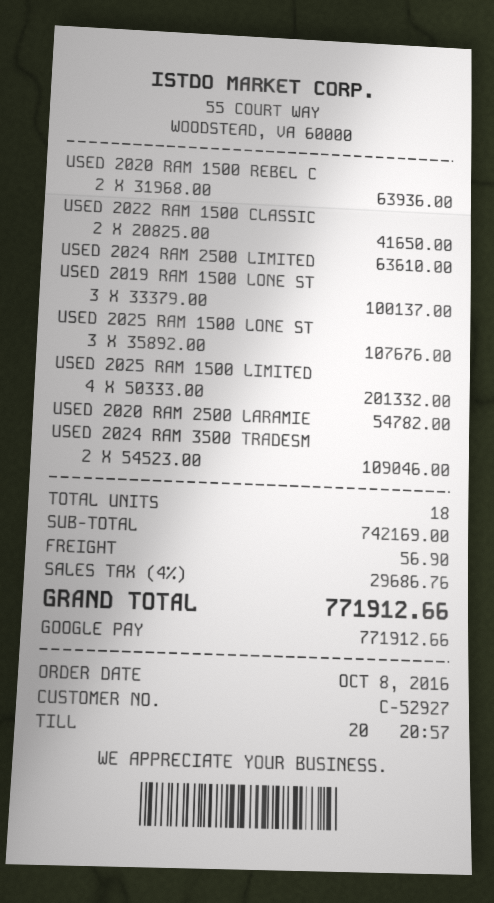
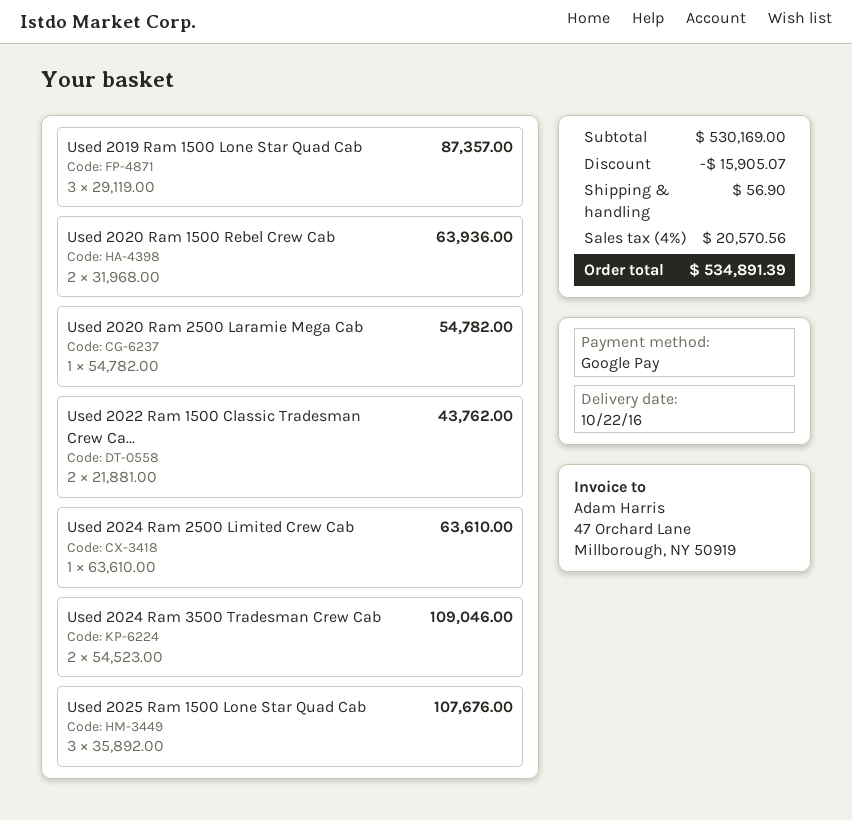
USED 2022 RAM 1500 CLASSIC: 2 x 20825.00 = 41650.00 -> 2 x 21881.00 = 43762.00
USED 2019 RAM 1500 LONE ST: 3 x 33379.00 = 100137.00 -> 3 x 29119.00 = 87357.00
USED 2025 RAM 1500 LIMITED: 4 x 50333.00 = 201332.00 -> none
subtotal: 742169.00 -> 530169.00
discount: none -> 15905.07
tax: 4% = 29686.76 -> 4% = 20570.56
total: 771912.66 -> 534891.39

